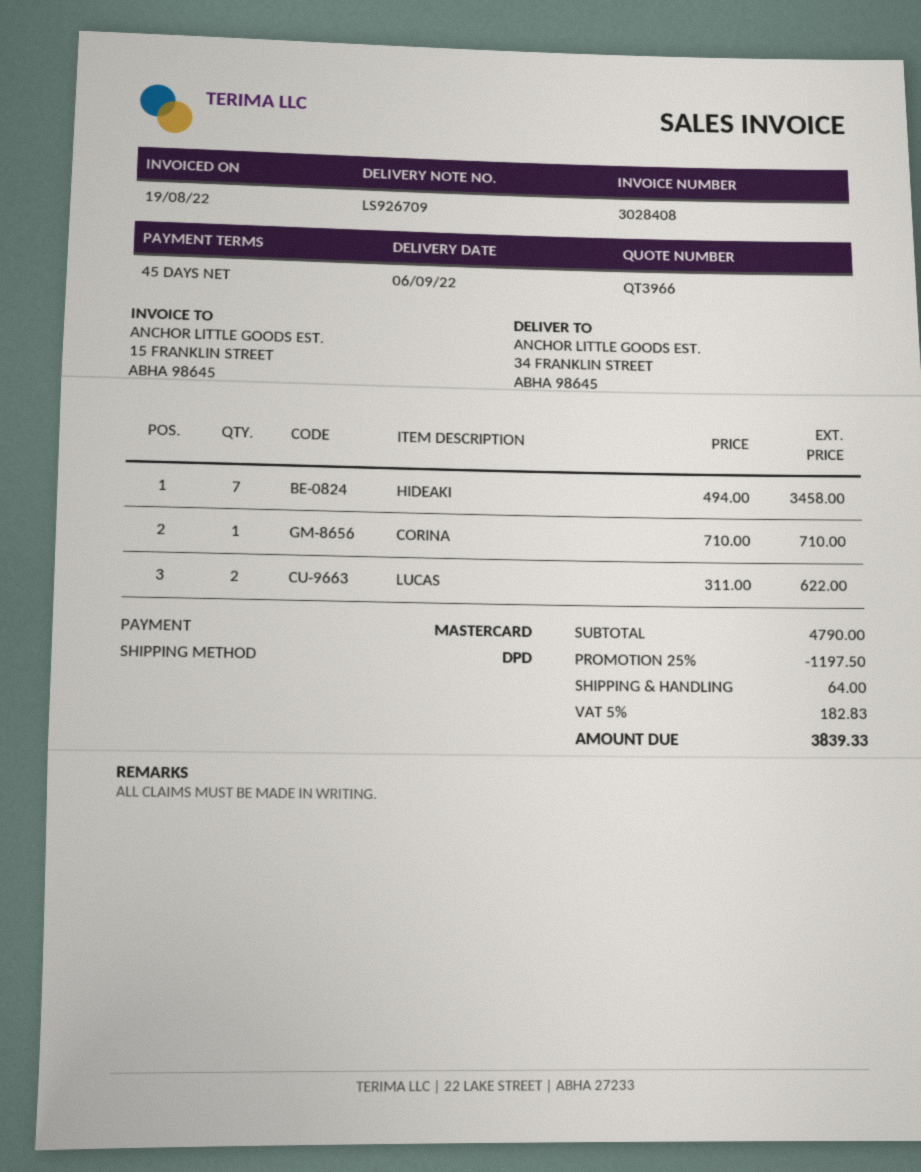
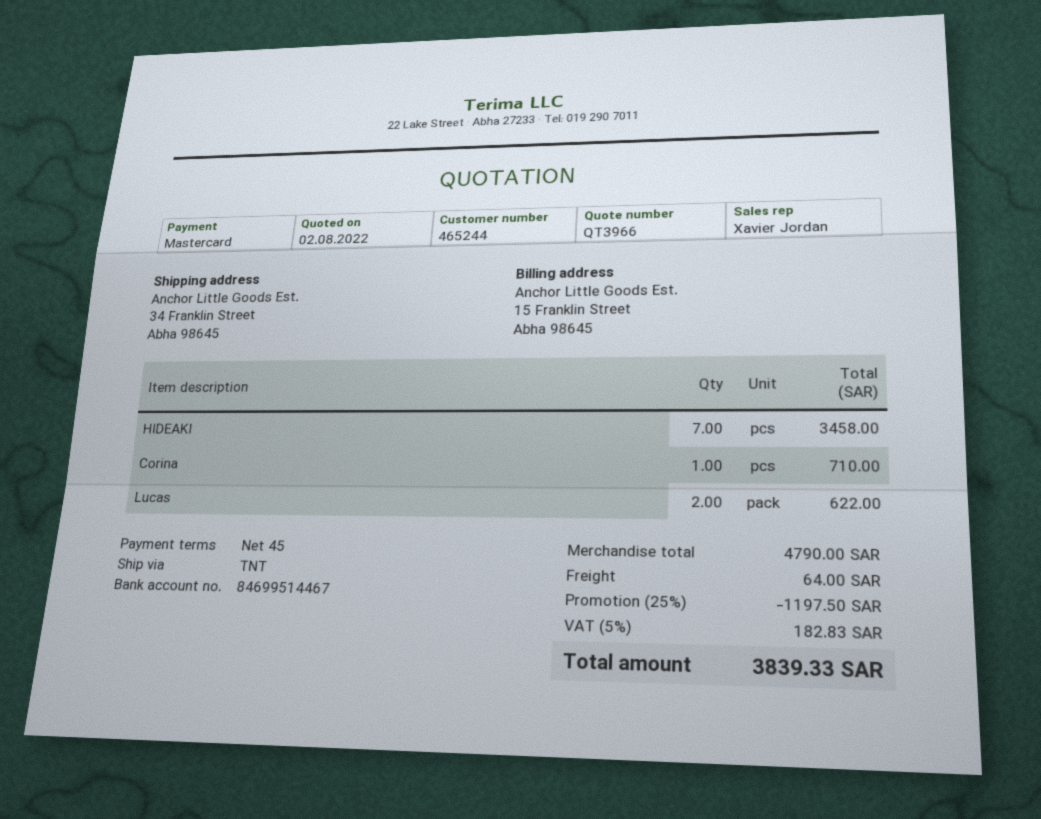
shipping method: DPD -> TNT

